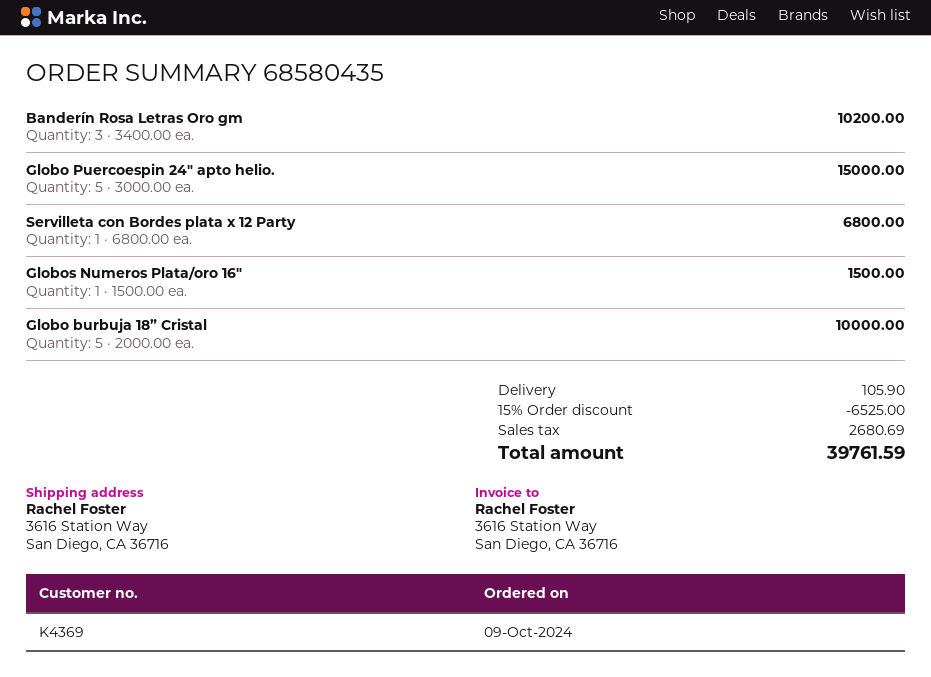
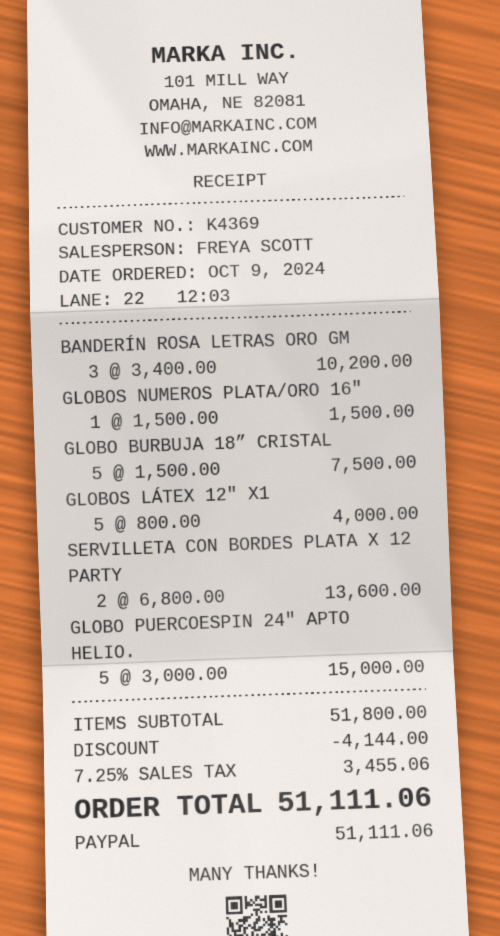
Servilleta con Bordes plata x 12 Party: 1 x 6800.00 = 6800.00 -> 2 x 6800.00 = 13600.00
Globo burbuja 18” Cristal: 5 x 2000.00 = 10000.00 -> 5 x 1500.00 = 7500.00
GLOBOS LÁTEX 12″ X1: none -> 5 x 800.00 = 4000.00
discount: 6525.00 -> 4144.00
shipping: 105.90 -> none
tax: 2680.69 -> 3455.06
total: 39761.59 -> 51111.06

